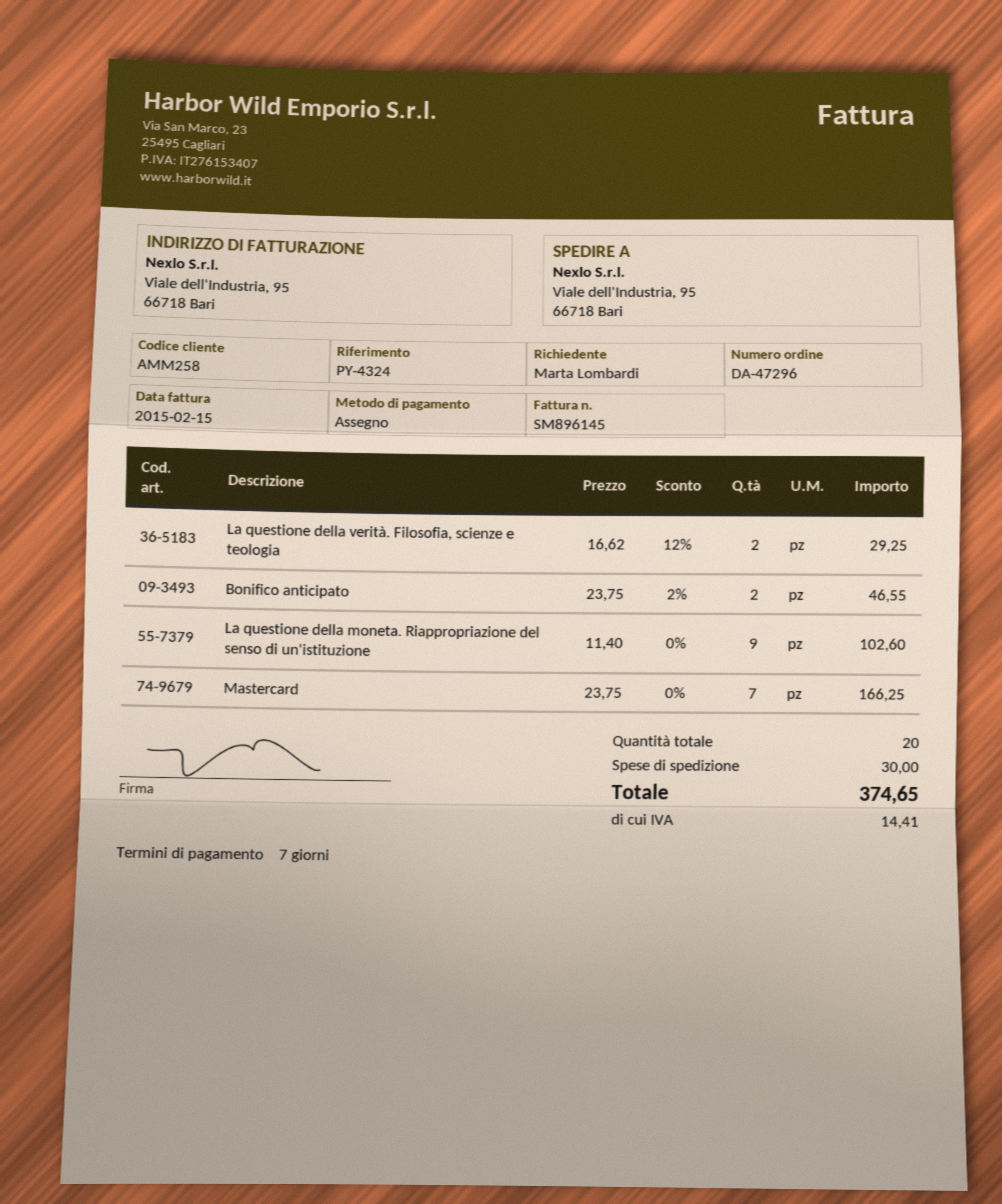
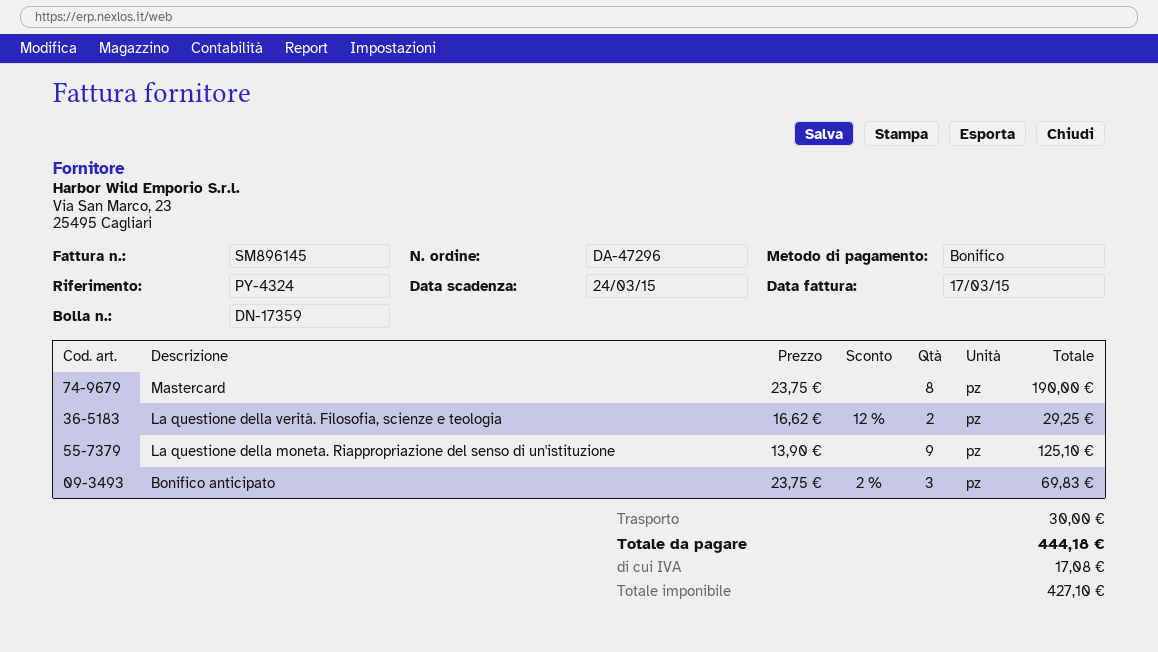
invoice date: 2015-02-15 -> 2015-03-17
payment method: cheque -> bank transfer
Bonifico anticipato: 2 x 23.75 - 2% = 46.55 -> 3 x 23.75 - 2% = 69.83
La questione della moneta. Riappropriazione del senso di un'istituzione: 9 x 11.40 = 102.60 -> 9 x 13.90 = 125.10
Mastercard: 7 x 23.75 = 166.25 -> 8 x 23.75 = 190.00
tax: 14.41 -> 17.08
total: 374.65 -> 444.18

